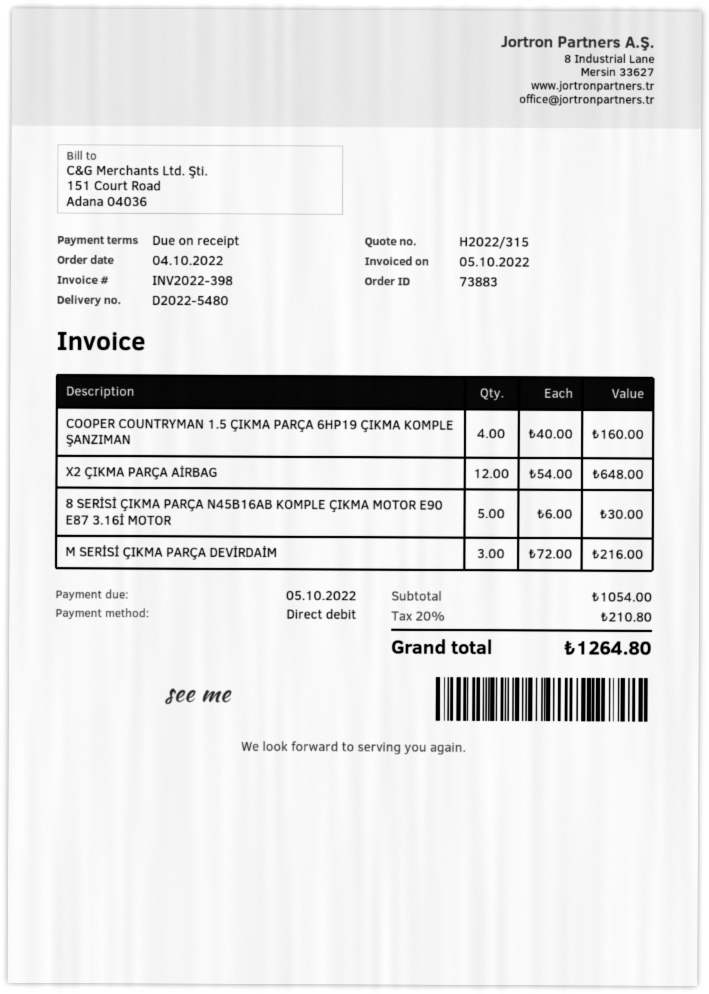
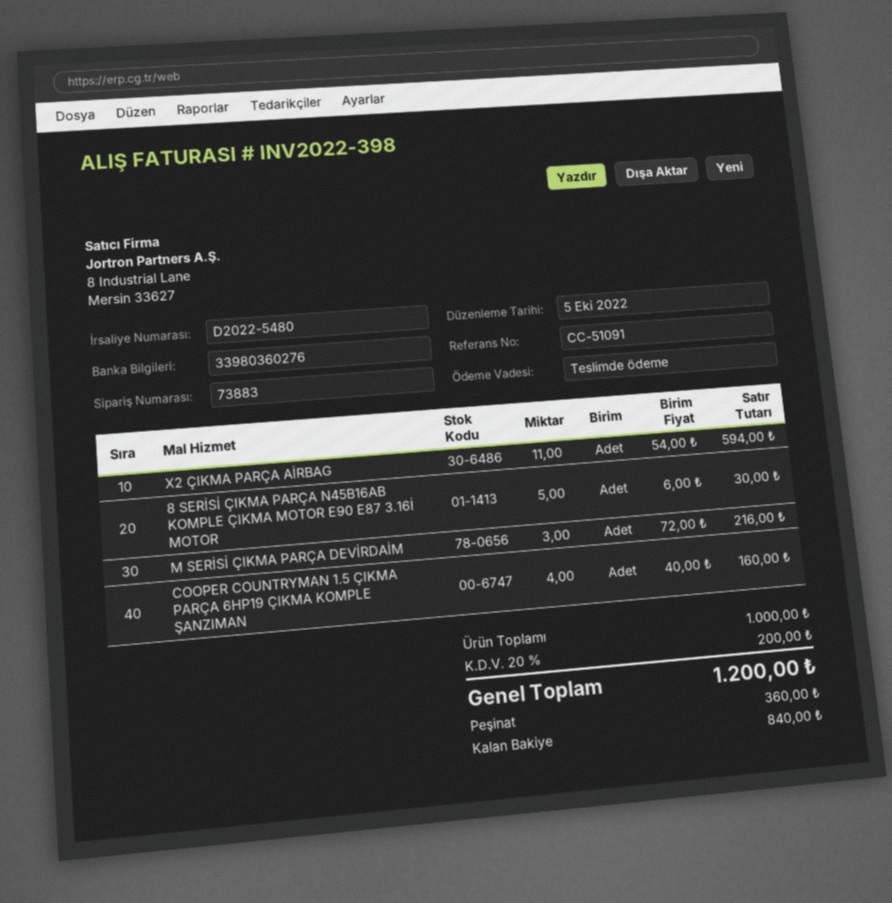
X2 ÇIKMA PARÇA AİRBAG: 12 x 54.00 = 648.00 -> 11 x 54.00 = 594.00
subtotal: 1054.00 -> 1000.00
tax: 20% = 210.80 -> 20% = 200.00
total: 1264.80 -> 1200.00

